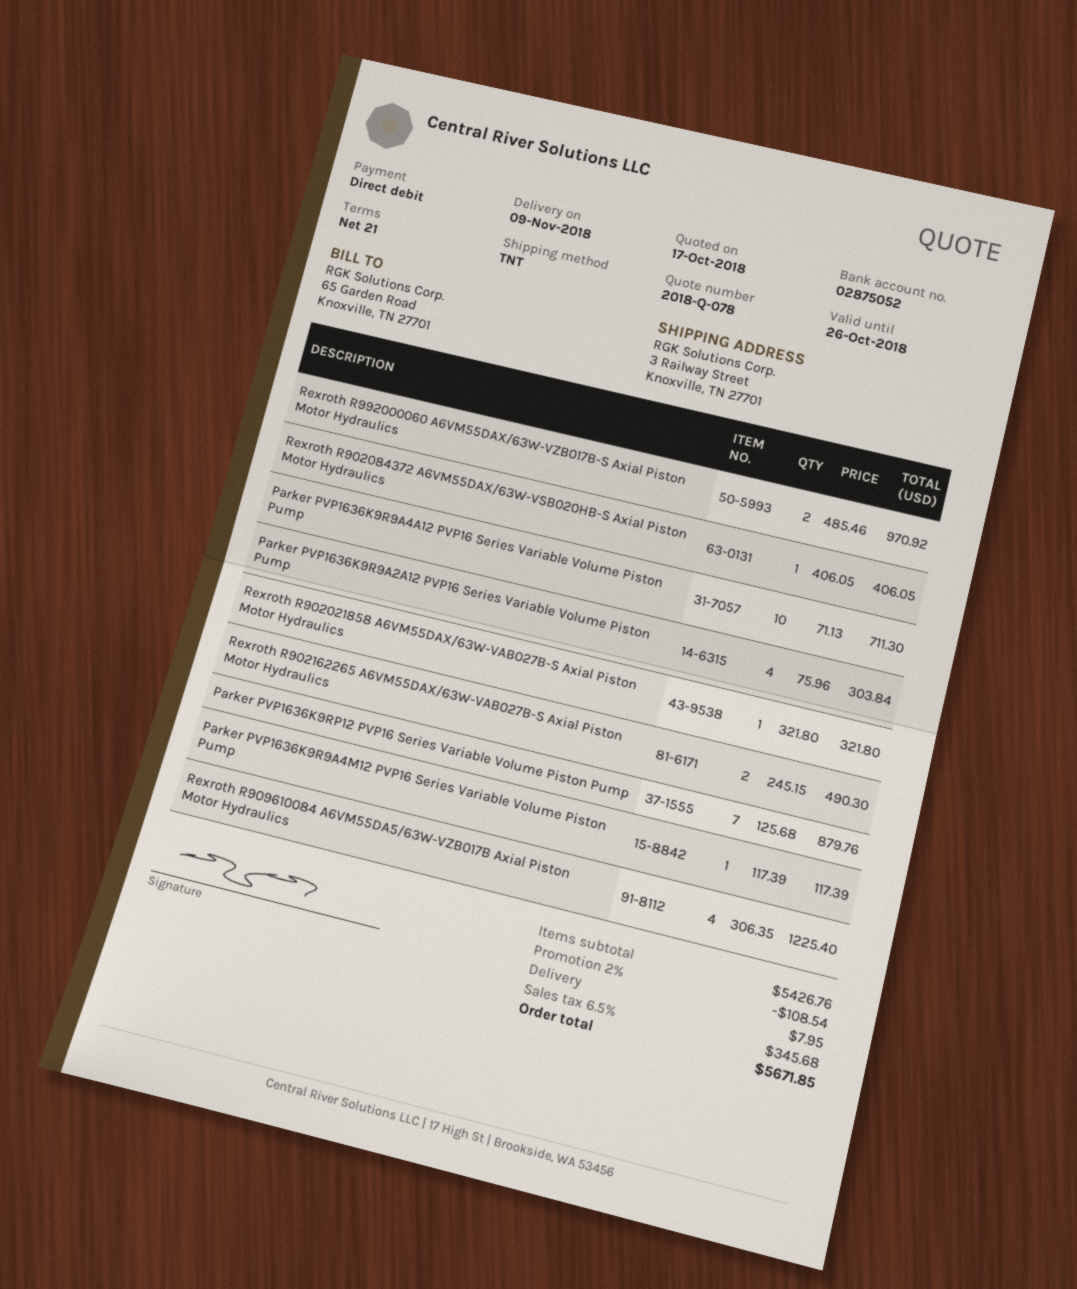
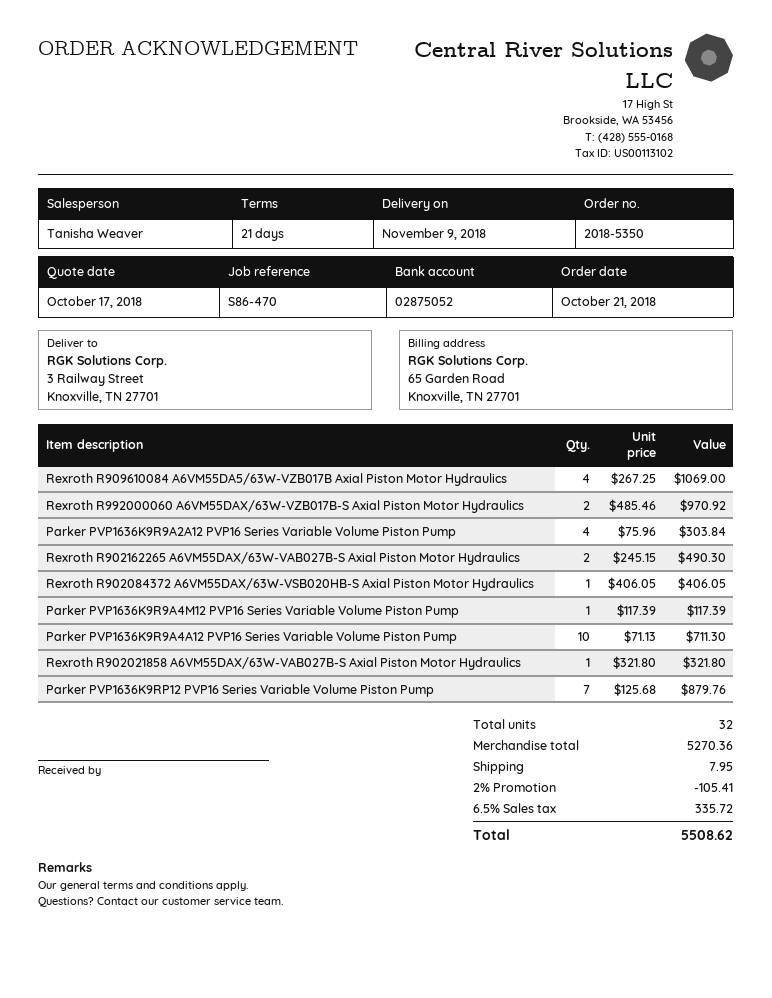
Rexroth R909610084 A6VM55DA5/63W-VZB017B Axial Piston Motor Hydraulics: 4 x 306.35 = 1225.40 -> 4 x 267.25 = 1069.00
subtotal: 5426.76 -> 5270.36
discount: 2% = 108.54 -> 2% = 105.41
tax: 6.5% = 345.68 -> 6.5% = 335.72
total: 5671.85 -> 5508.62

